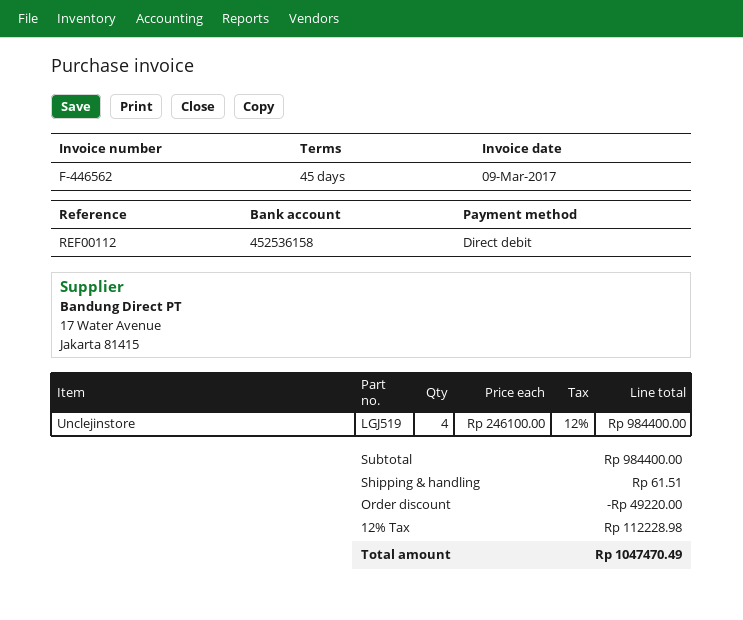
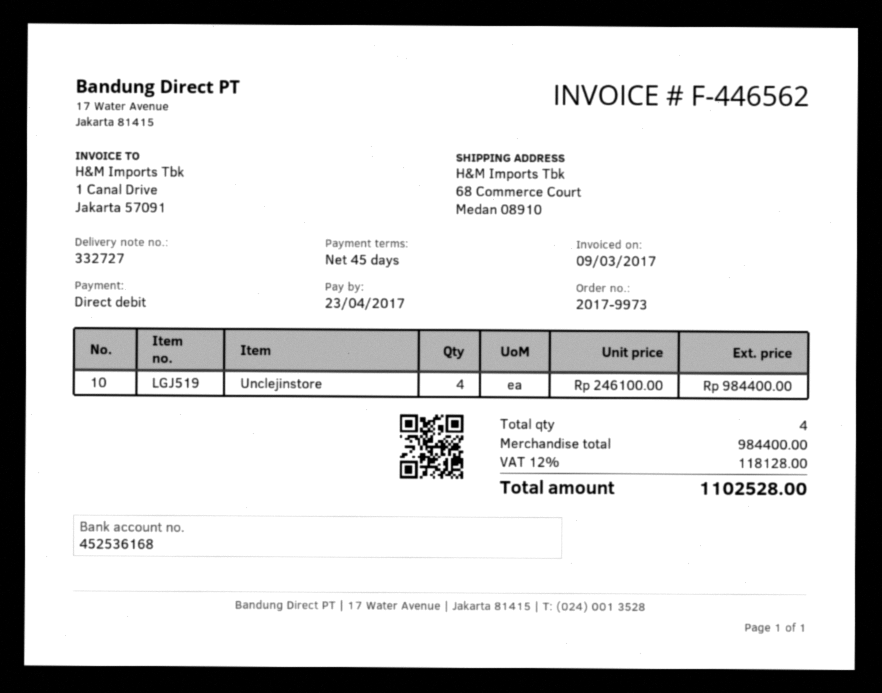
bank account: 452536158 -> 452536168
discount: 49220.00 -> none
shipping: 61.51 -> none
tax: 12% = 112228.98 -> 12% = 118128.00
total: 1047470.49 -> 1102528.00

